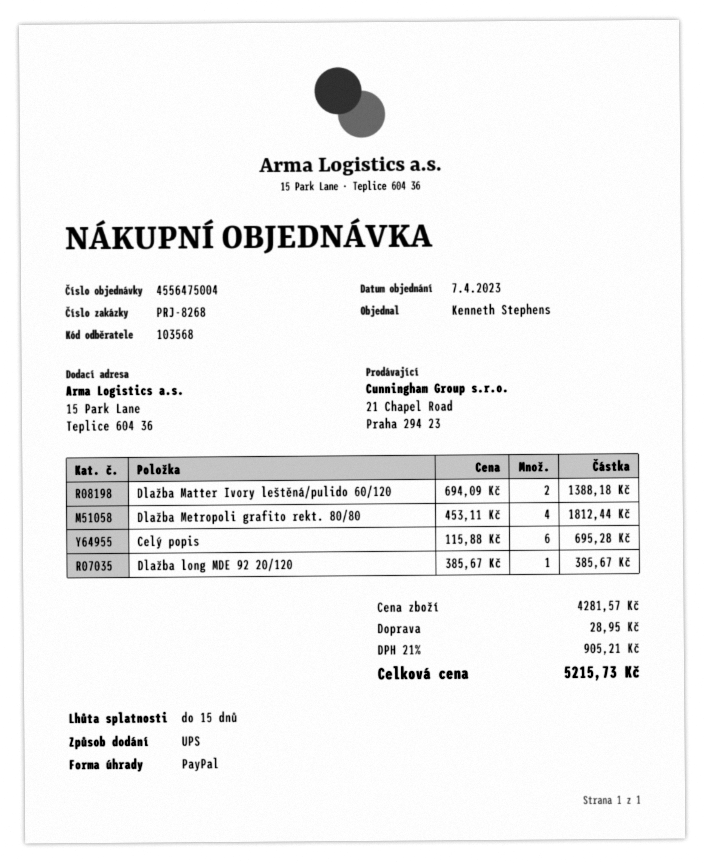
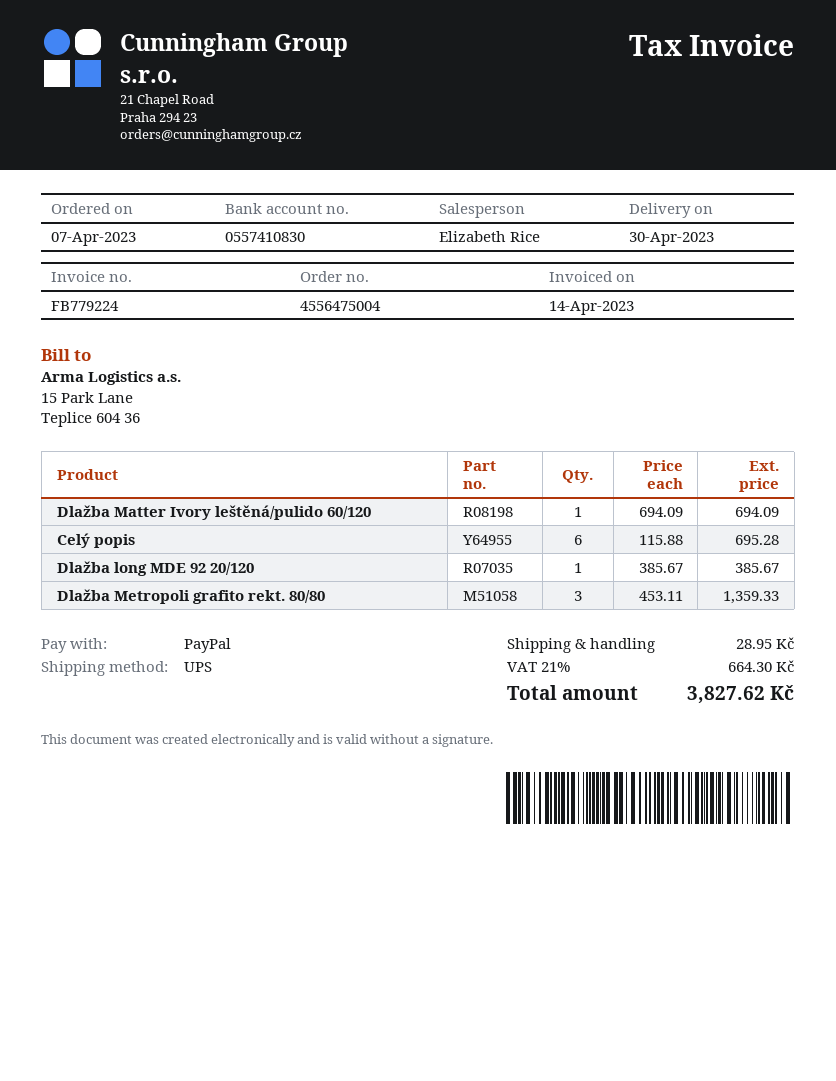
Dlažba Matter Ivory leštěná/pulido 60/120: 2 x 694.09 = 1388.18 -> 1 x 694.09 = 694.09
Dlažba Metropoli grafito rekt. 80/80: 4 x 453.11 = 1812.44 -> 3 x 453.11 = 1359.33
tax: 21% = 905.21 -> 21% = 664.30
total: 5215.73 -> 3827.62

